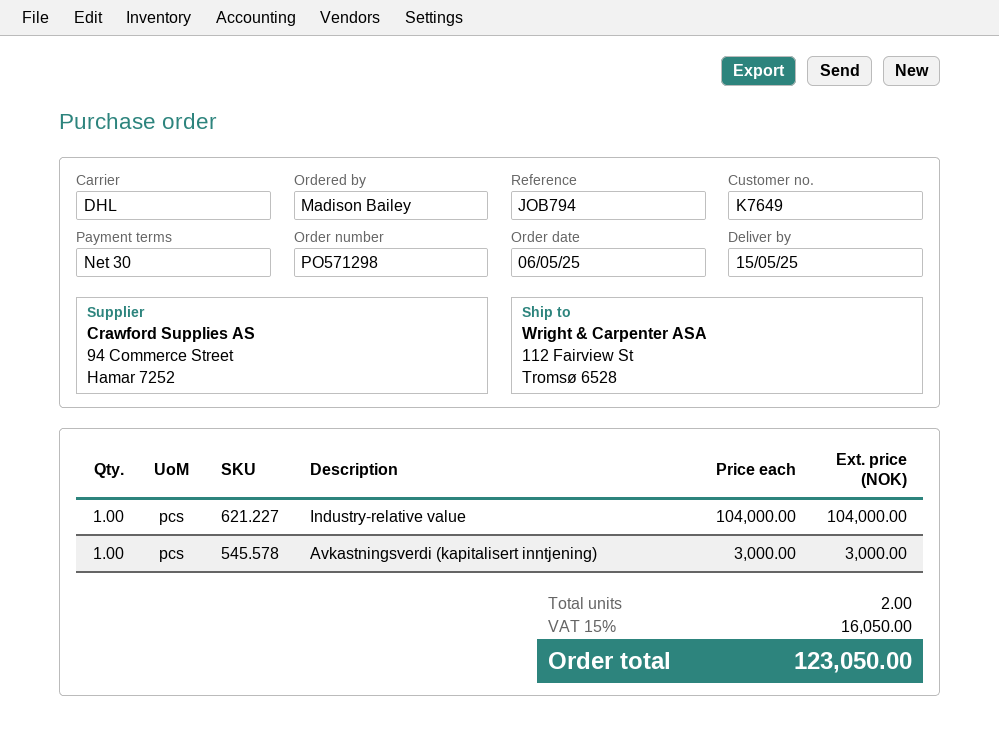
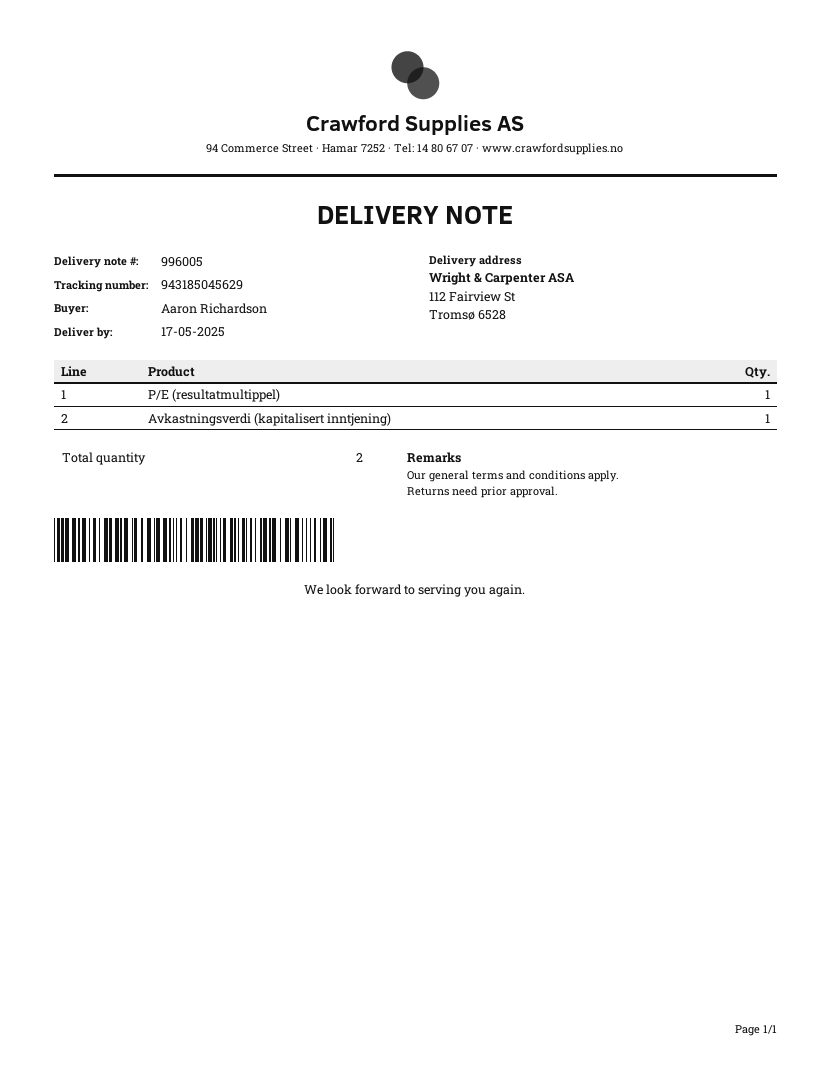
delivery date: 2025-05-15 -> 2025-05-17
ordered by: Madison Bailey -> Aaron Richardson
Industry-relative value: 1 -> none
P/E (resultatmultippel): none -> 1

